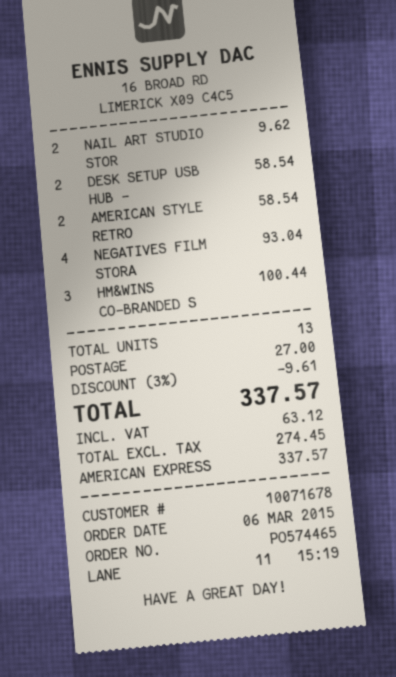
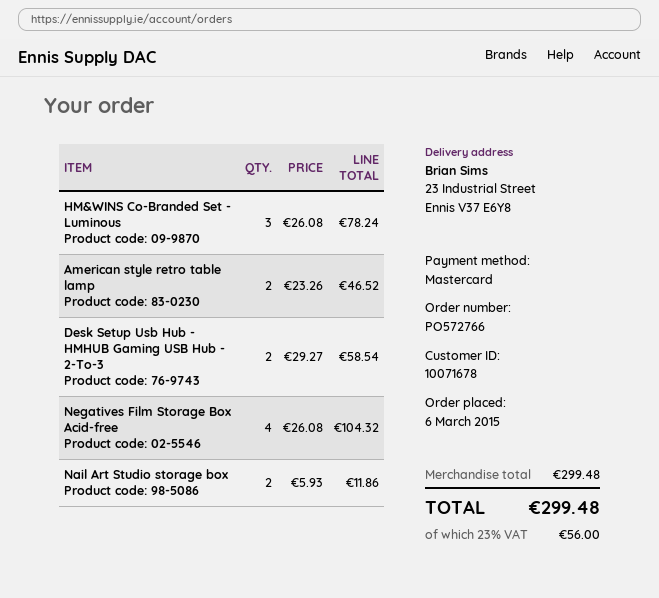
order number: PO574465 -> PO572766
payment method: American Express -> Mastercard
NAIL ART STUDIO STOR: 2 for 9.62 -> 2 for 11.86
AMERICAN STYLE RETRO: 2 for 58.54 -> 2 for 46.52
NEGATIVES FILM STORA: 4 for 93.04 -> 4 for 104.32
HM&WINS CO-BRANDED S: 3 for 100.44 -> 3 for 78.24
discount: 3% = 9.61 -> none
shipping: 27.00 -> none
tax: 63.12 -> 56.00
total: 337.57 -> 299.48

